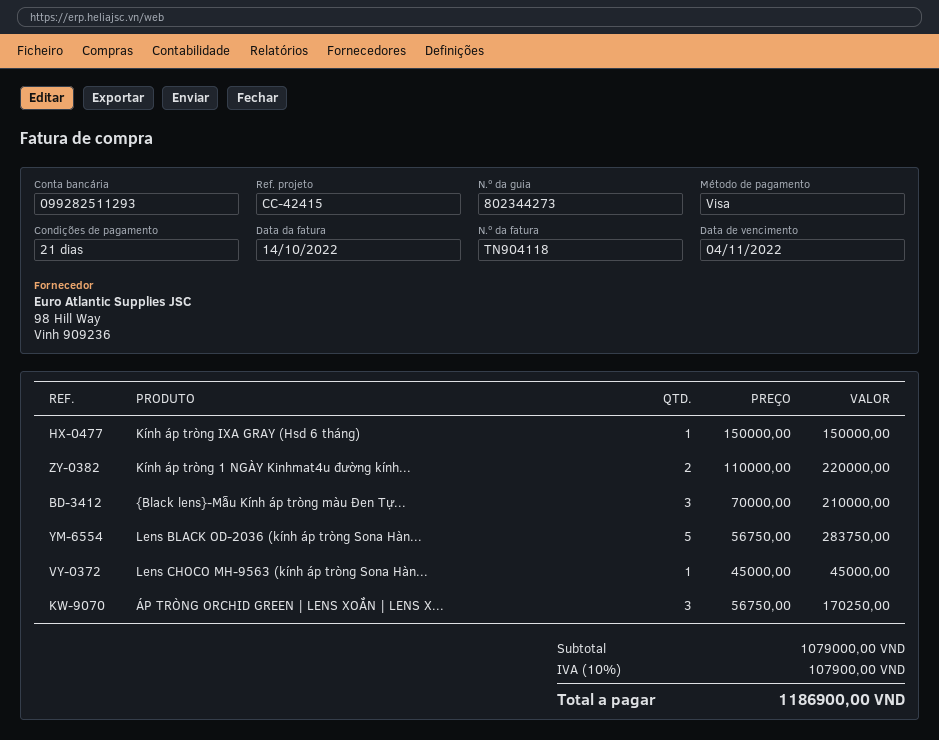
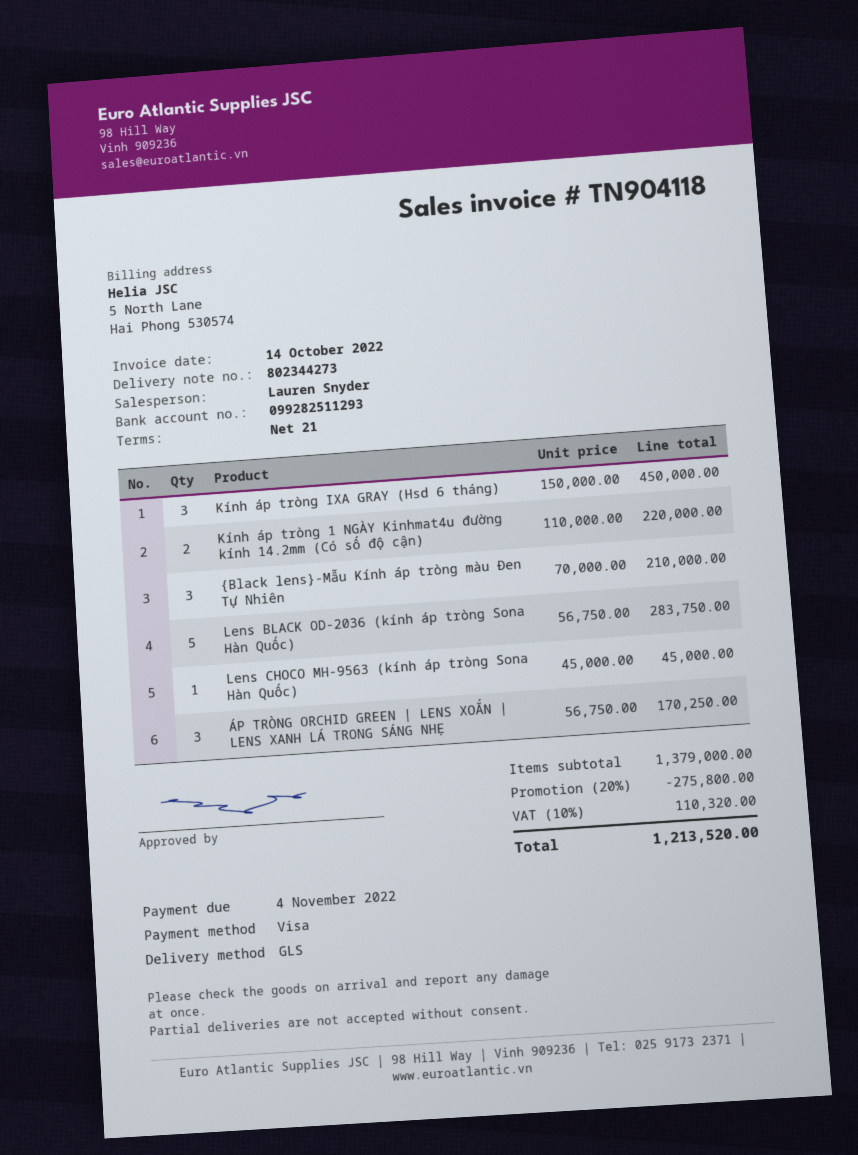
Kính áp tròng IXA GRAY (Hsd 6 tháng): 1 x 150000.00 = 150000.00 -> 3 x 150000.00 = 450000.00
subtotal: 1079000.00 -> 1379000.00
discount: none -> 20% = 275800.00
tax: 10% = 107900.00 -> 10% = 110320.00
total: 1186900.00 -> 1213520.00

